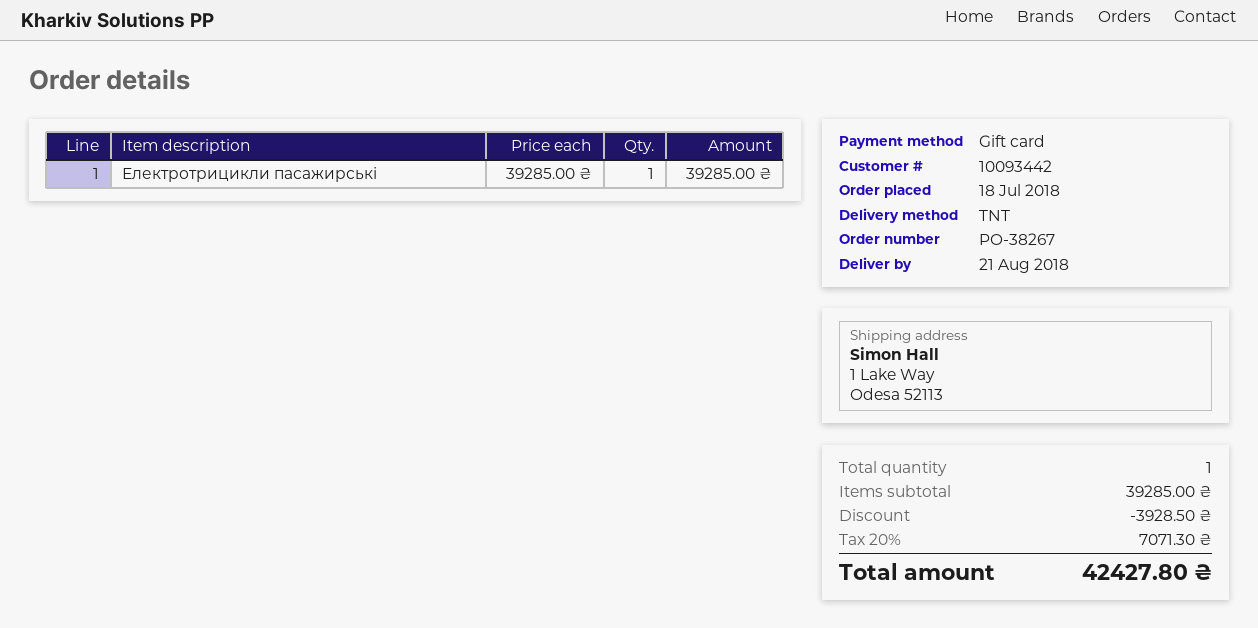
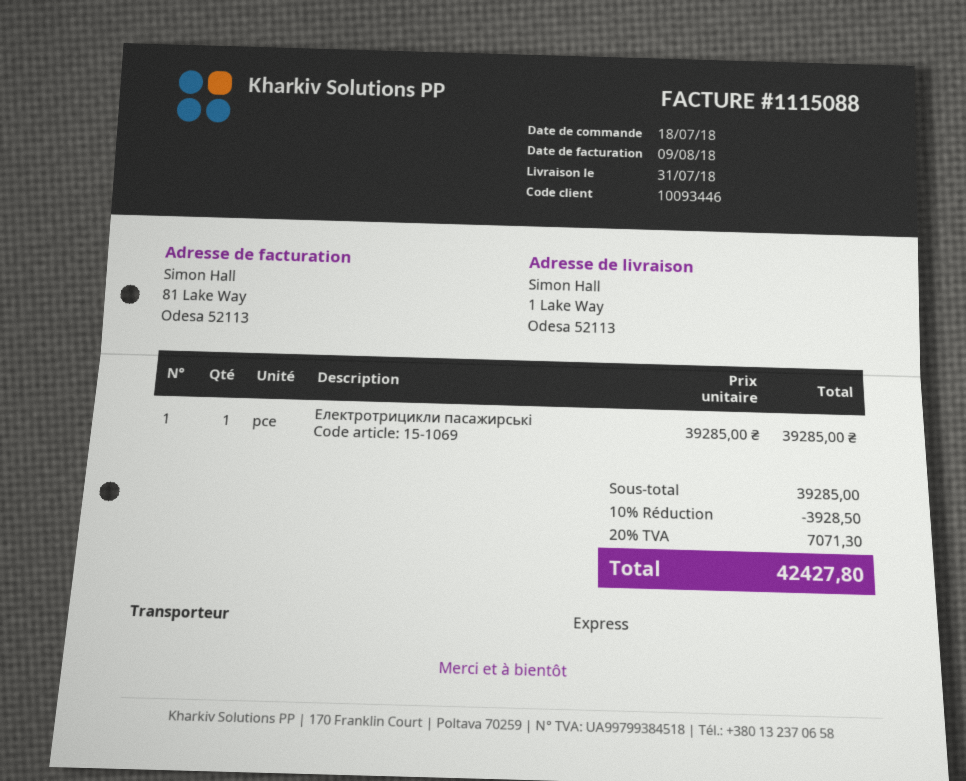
delivery date: 2018-08-21 -> 2018-07-31
customer number: 10093442 -> 10093446
shipping method: TNT -> express

